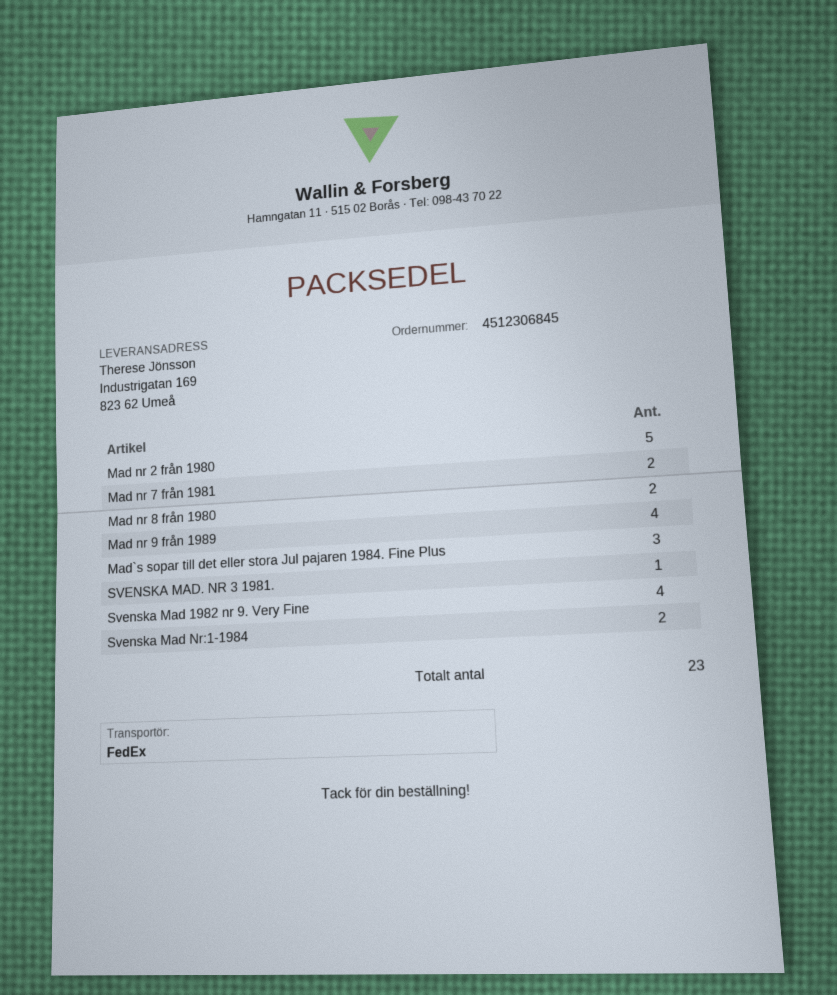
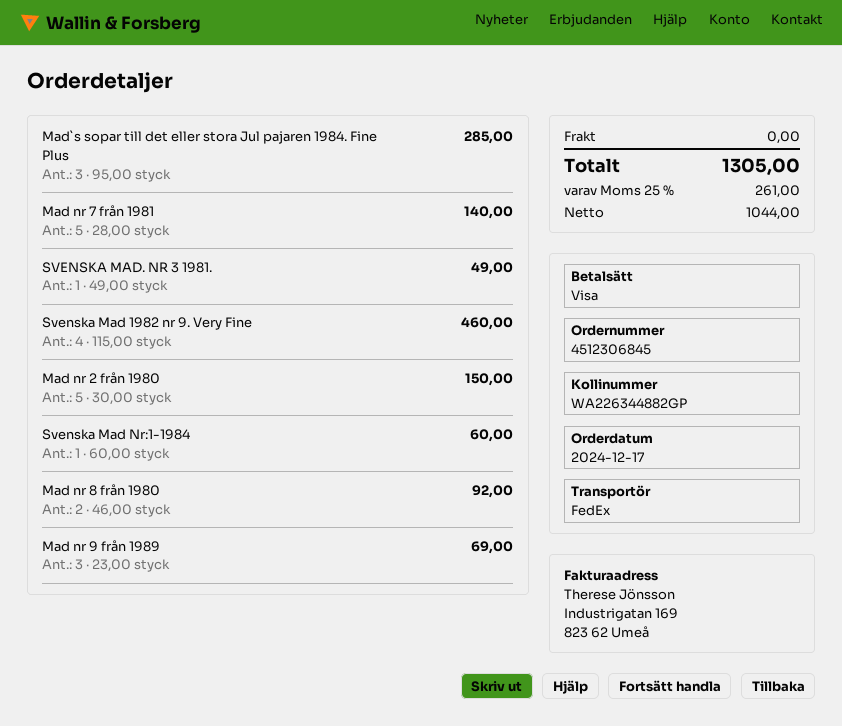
Mad nr 7 från 1981: 2 -> 5
Mad nr 9 från 1989: 4 -> 3
Svenska Mad Nr:1-1984: 2 -> 1

